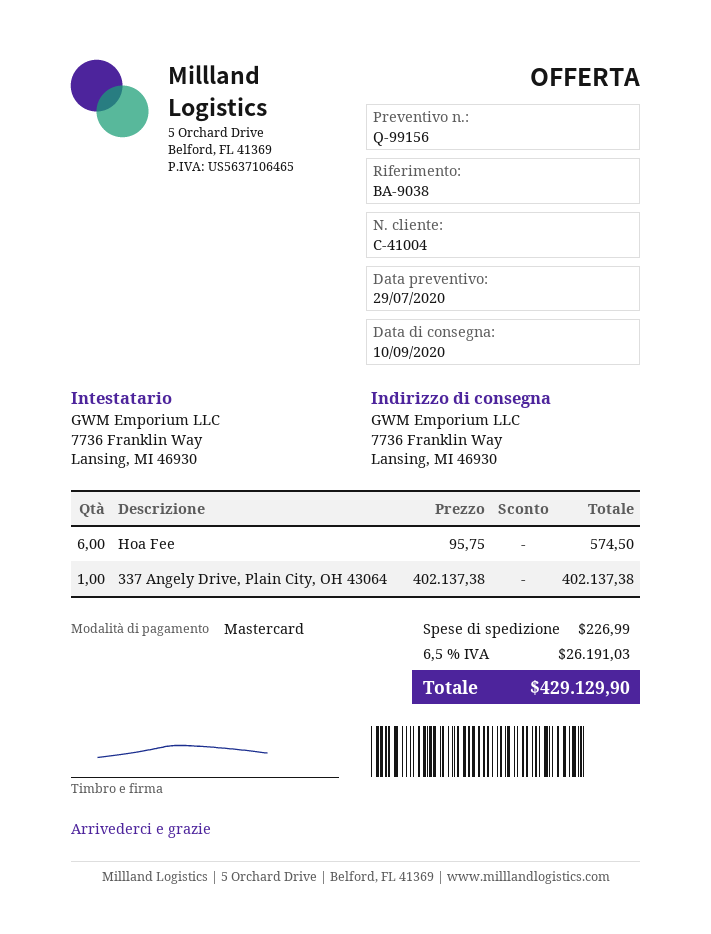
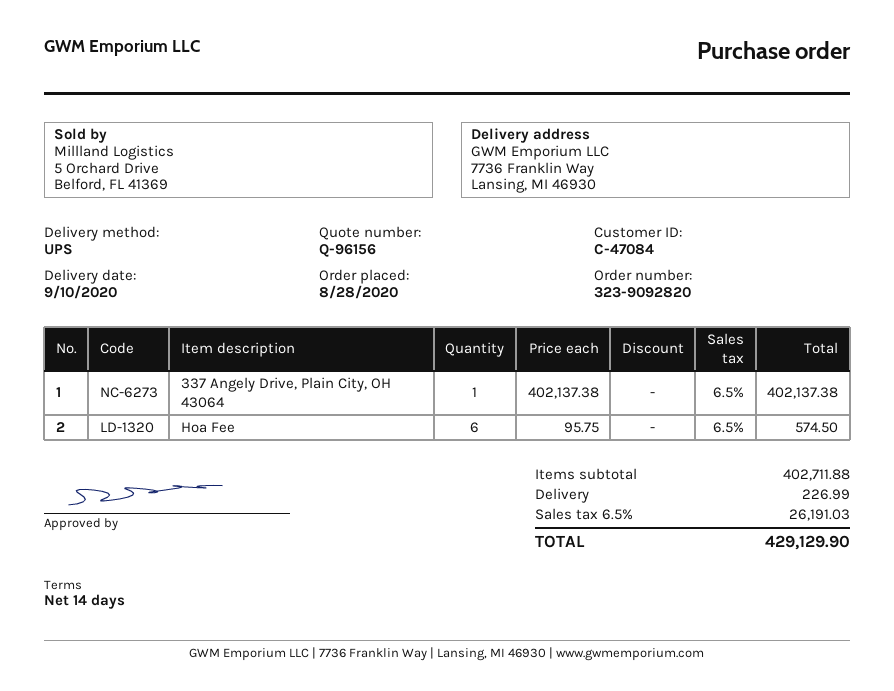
quote number: Q-99156 -> Q-96156
customer number: C-41004 -> C-47084

